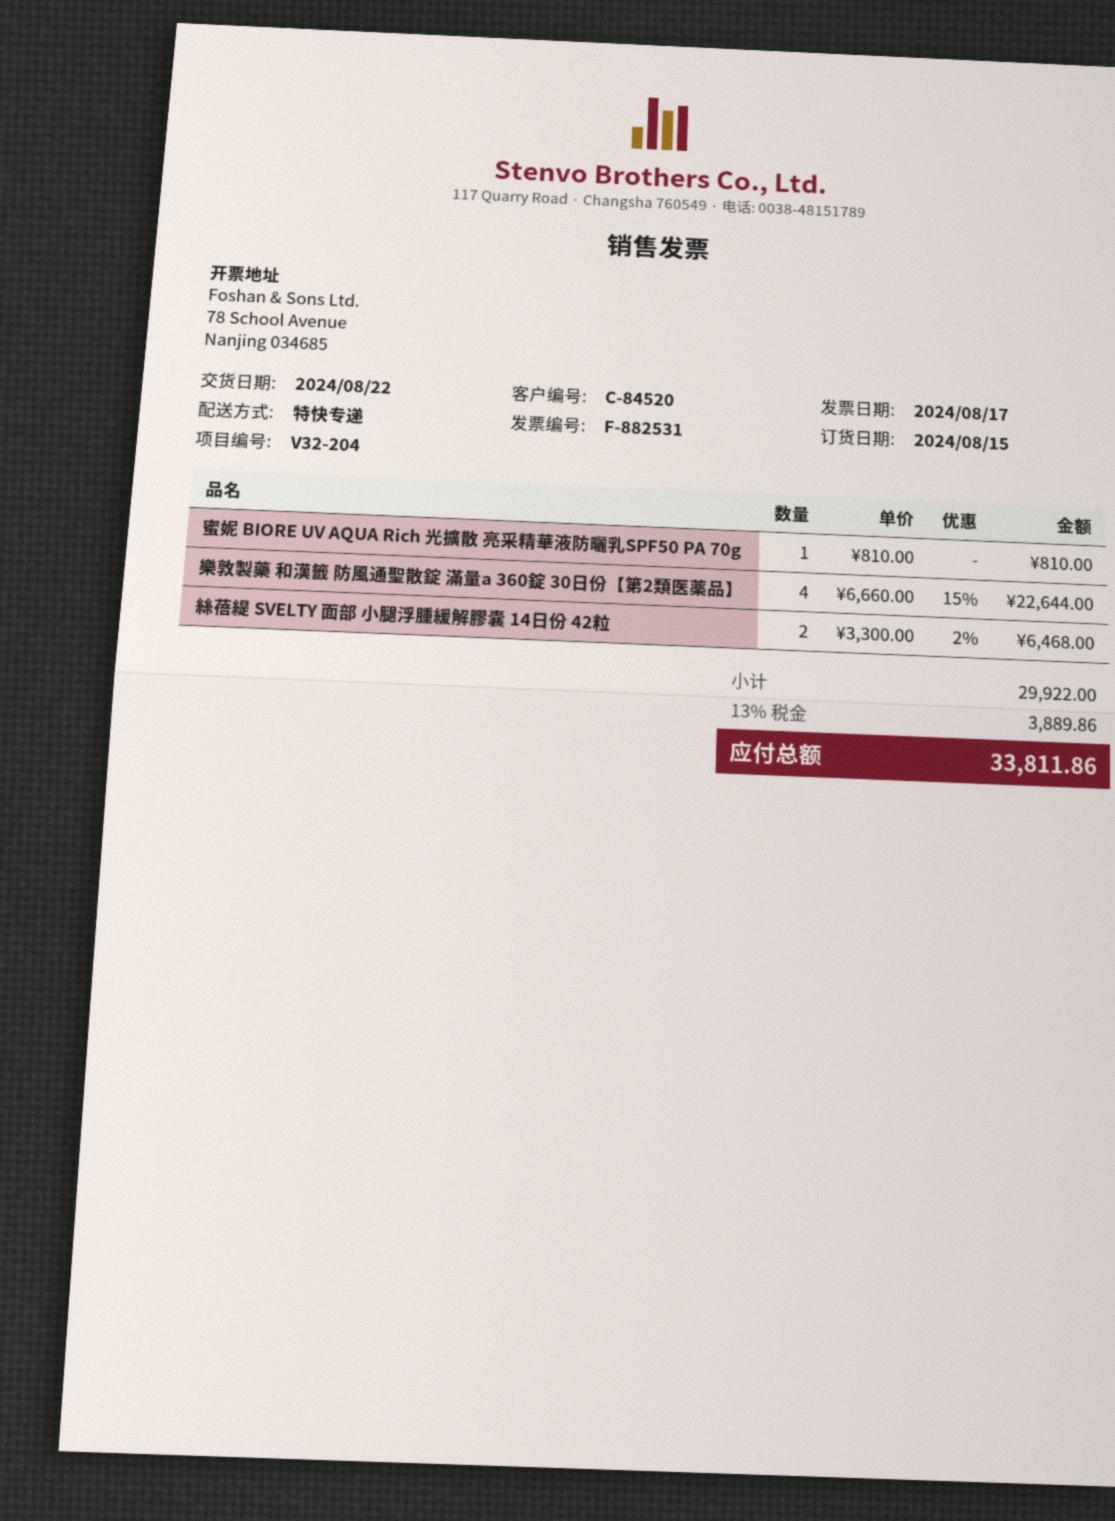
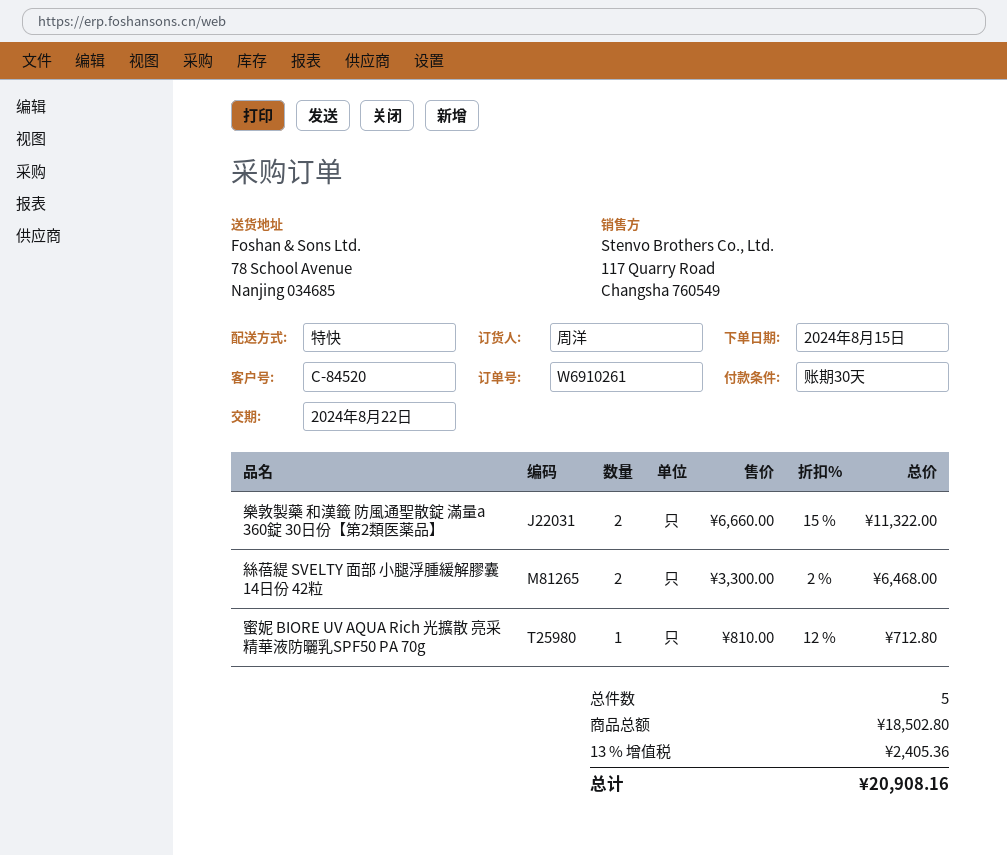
蜜妮 BIORE UV AQUA Rich 光擴散 亮采精華液防曬乳SPF50 PA 70g: 1 x 810.00 = 810.00 -> 1 x 810.00 - 12% = 712.80
樂敦製藥 和漢籤 防風通聖散錠 滿量a 360錠 30日份【第2類医薬品】: 4 x 6660.00 - 15% = 22644.00 -> 2 x 6660.00 - 15% = 11322.00
subtotal: 29922.00 -> 18502.80
tax: 13% = 3889.86 -> 13% = 2405.36
total: 33811.86 -> 20908.16

